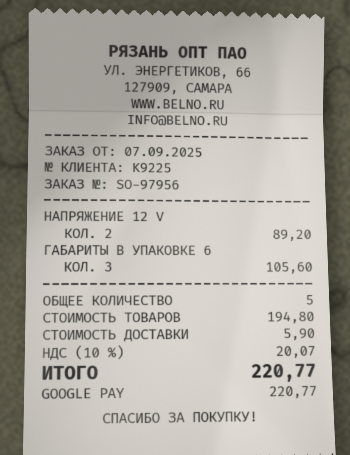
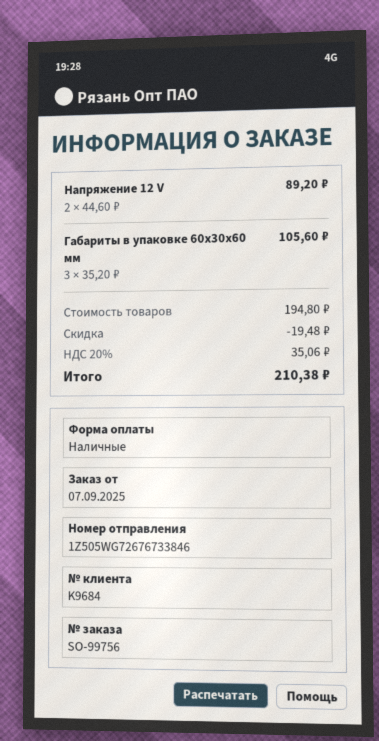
order number: SO-97956 -> SO-99756
customer number: K9225 -> K9684
payment method: Google Pay -> cash
discount: none -> 19.48
shipping: 5.90 -> none
tax: 10% = 20.07 -> 20% = 35.06
total: 220.77 -> 210.38

